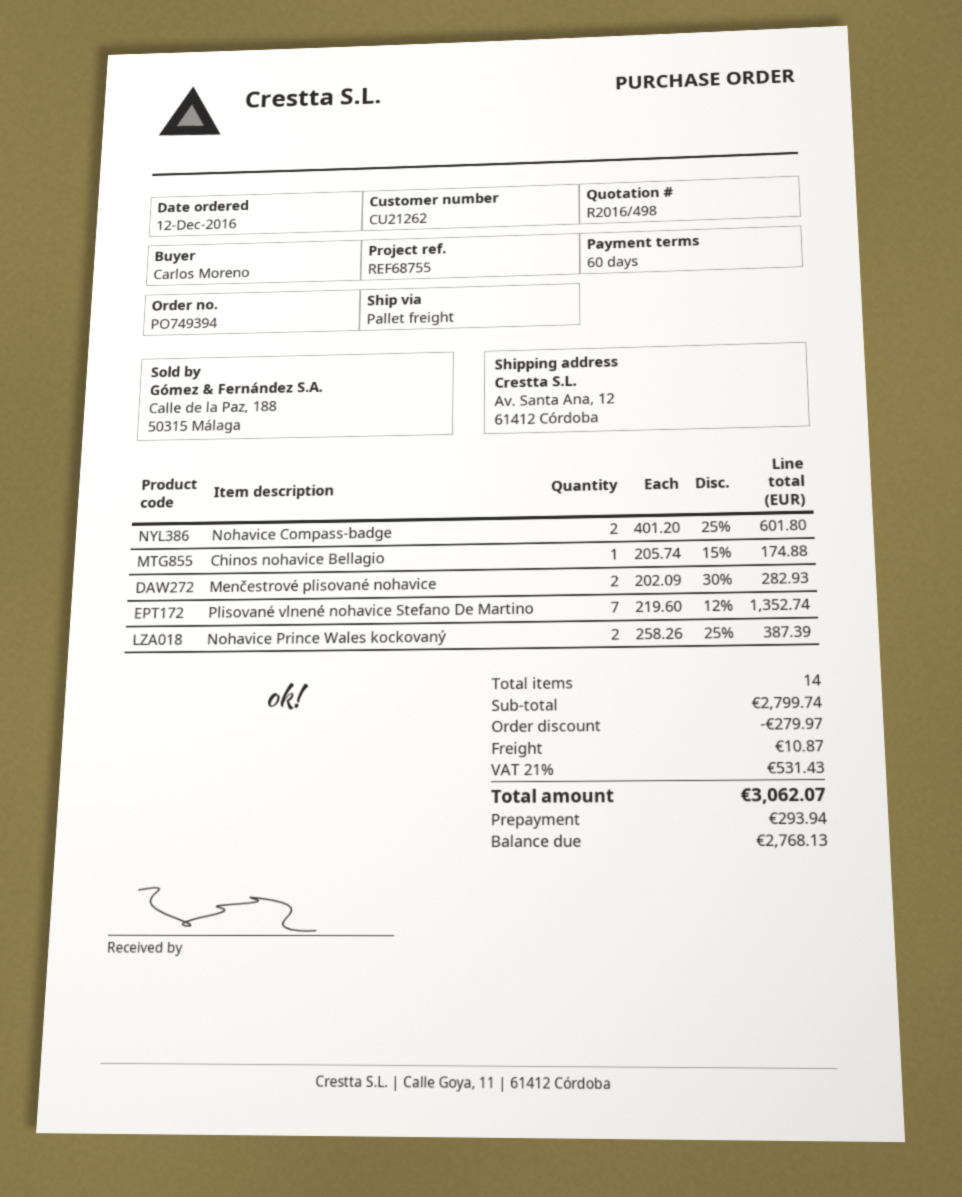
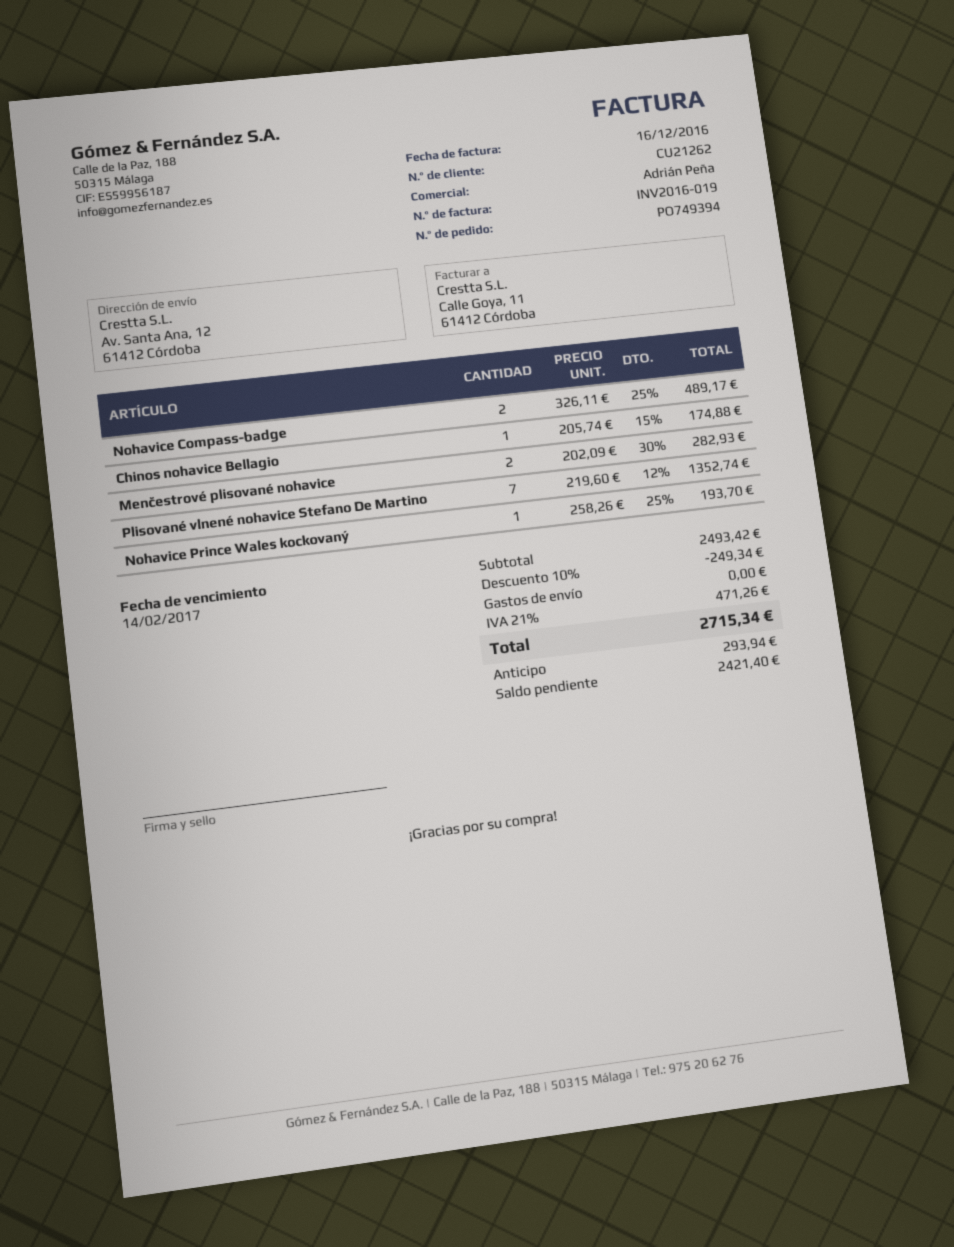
Nohavice Compass-badge: 2 x 401.20 - 25% = 601.80 -> 2 x 326.11 - 25% = 489.17
Nohavice Prince Wales kockovaný: 2 x 258.26 - 25% = 387.39 -> 1 x 258.26 - 25% = 193.70
subtotal: 2799.74 -> 2493.42
discount: 279.97 -> 249.34
shipping: 10.87 -> 0.00
tax: 21% = 531.43 -> 21% = 471.26
total: 3062.07 -> 2715.34
balance: 2768.13 -> 2421.40

